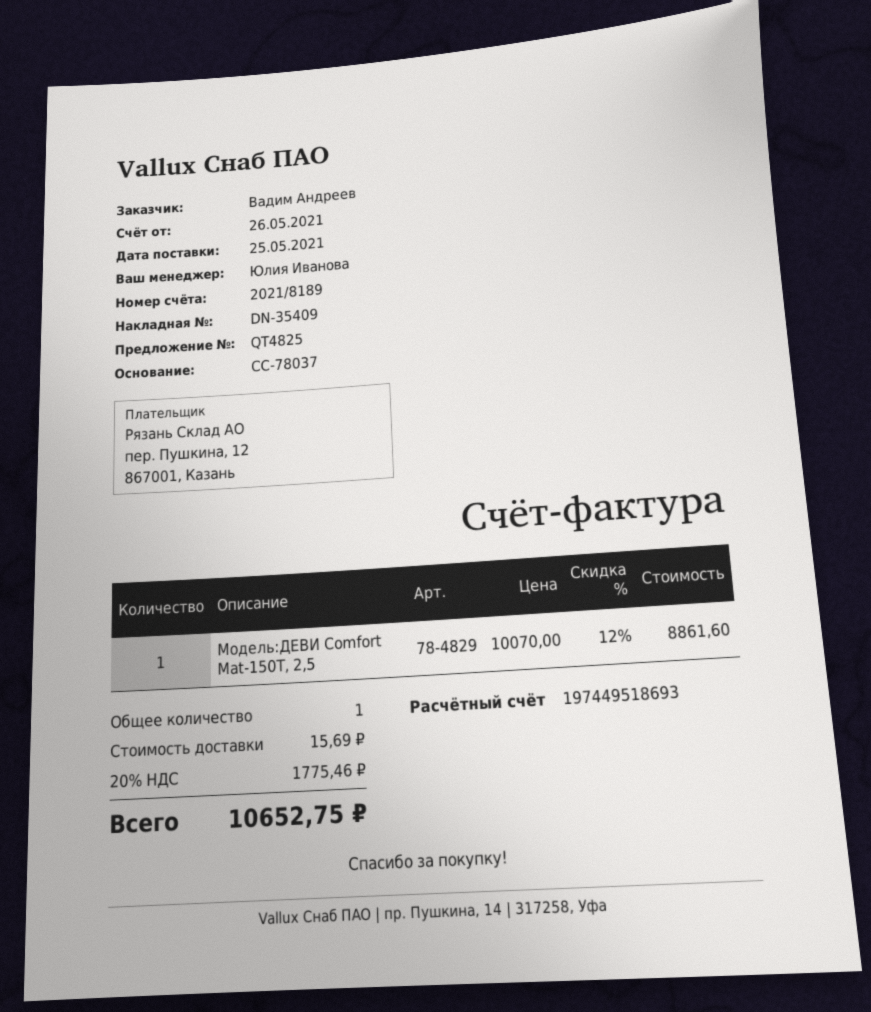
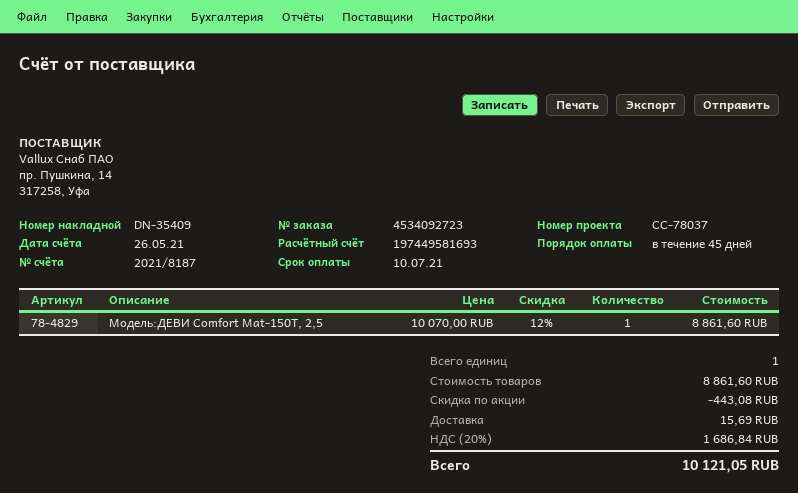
invoice number: 2021/8189 -> 2021/8187
bank account: 197449518693 -> 197449581693
discount: none -> 443.08
tax: 20% = 1775.46 -> 20% = 1686.84
total: 10652.75 -> 10121.05

